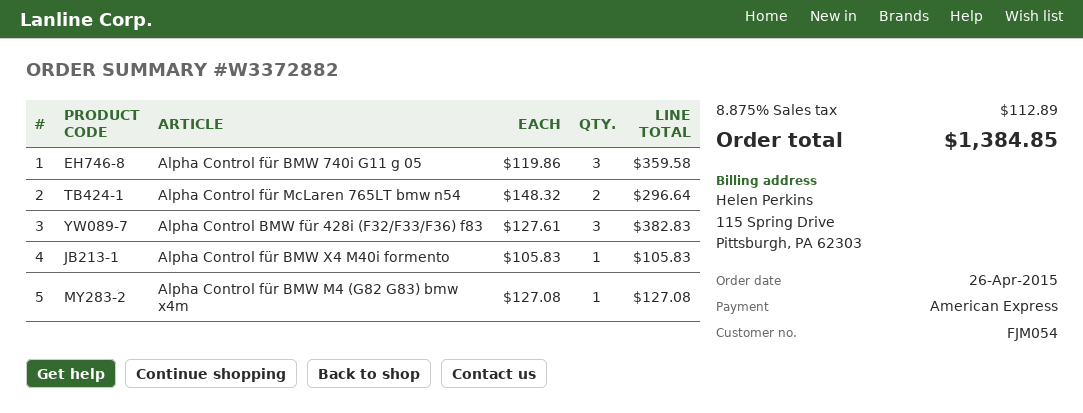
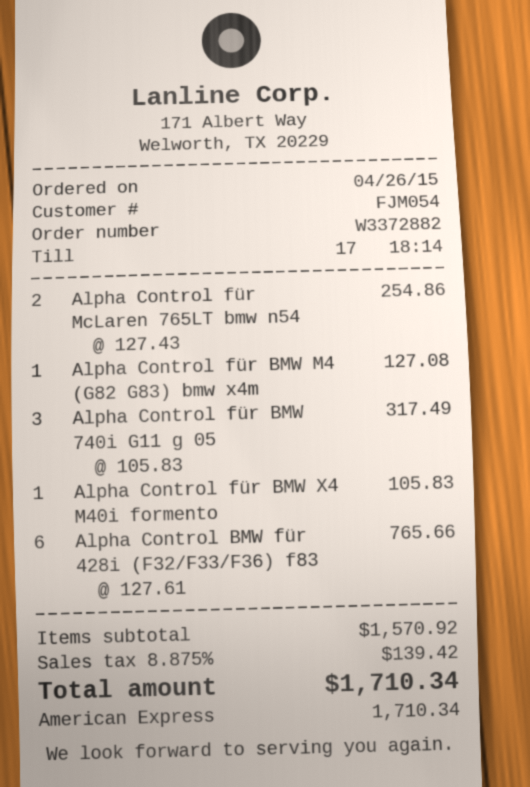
Alpha Control für BMW 740i G11 g 05: 3 x 119.86 = 359.58 -> 3 x 105.83 = 317.49
Alpha Control für McLaren 765LT bmw n54: 2 x 148.32 = 296.64 -> 2 x 127.43 = 254.86
Alpha Control BMW für 428i (F32/F33/F36) f83: 3 x 127.61 = 382.83 -> 6 x 127.61 = 765.66
tax: 8.875% = 112.89 -> 8.875% = 139.42
total: 1384.85 -> 1710.34

